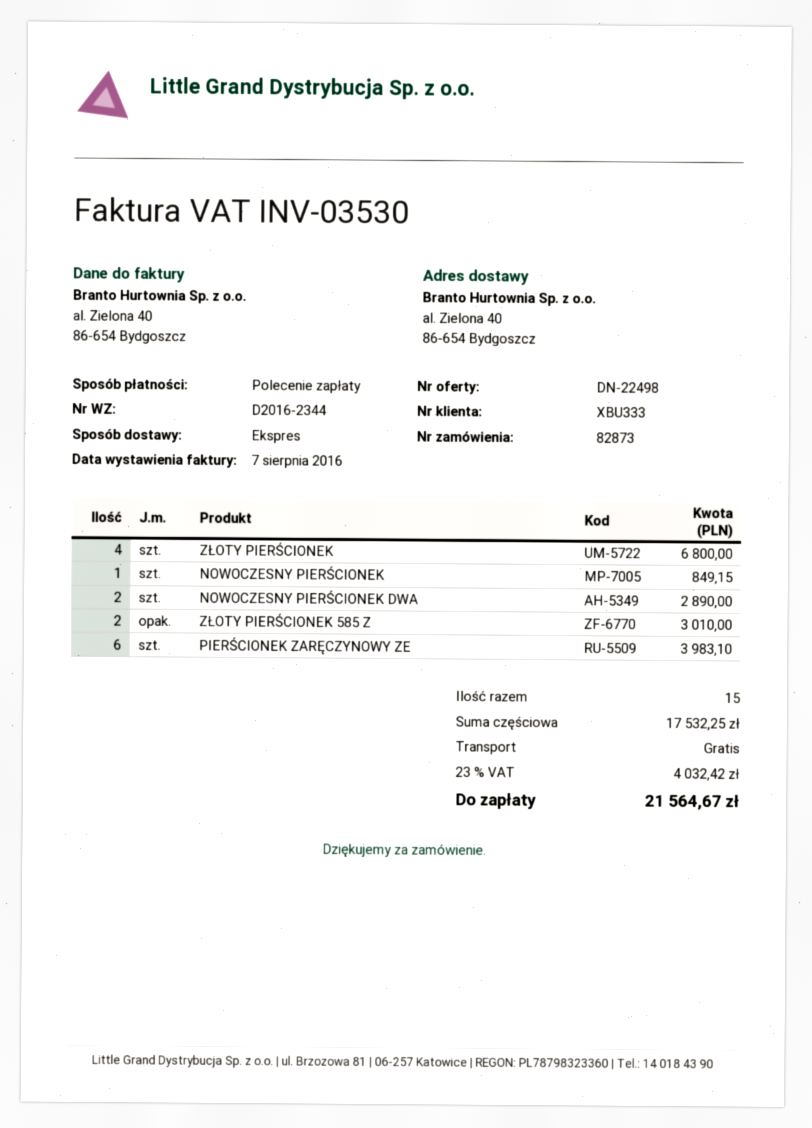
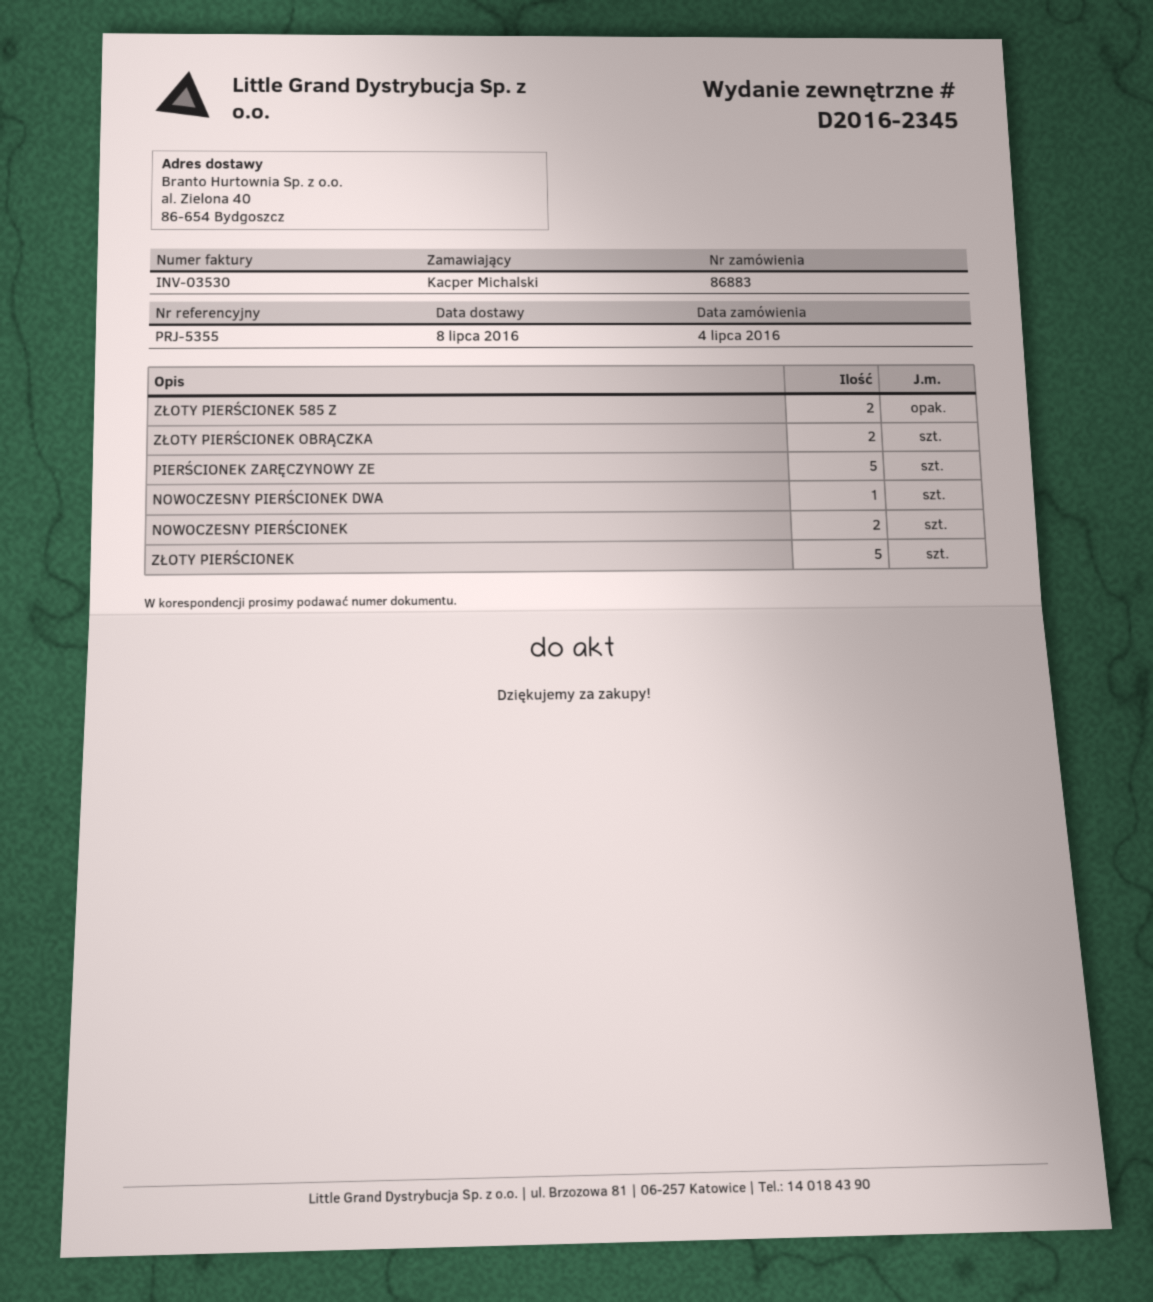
order number: 82873 -> 86883
delivery note number: D2016-2344 -> D2016-2345
ZŁOTY PIERŚCIONEK: 4 -> 5
NOWOCZESNY PIERŚCIONEK: 1 -> 2
NOWOCZESNY PIERŚCIONEK DWA: 2 -> 1
PIERŚCIONEK ZARĘCZYNOWY ZE: 6 -> 5
ZŁOTY PIERŚCIONEK OBRĄCZKA: none -> 2

